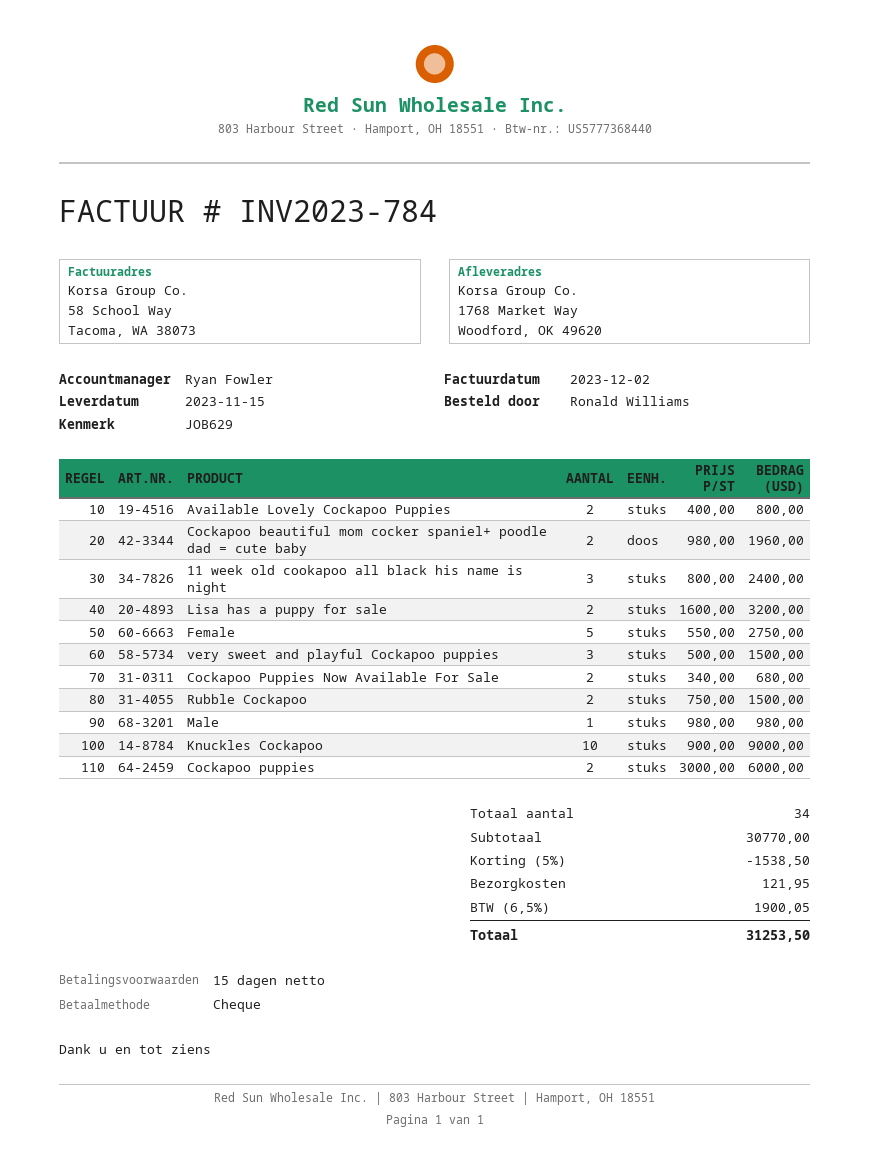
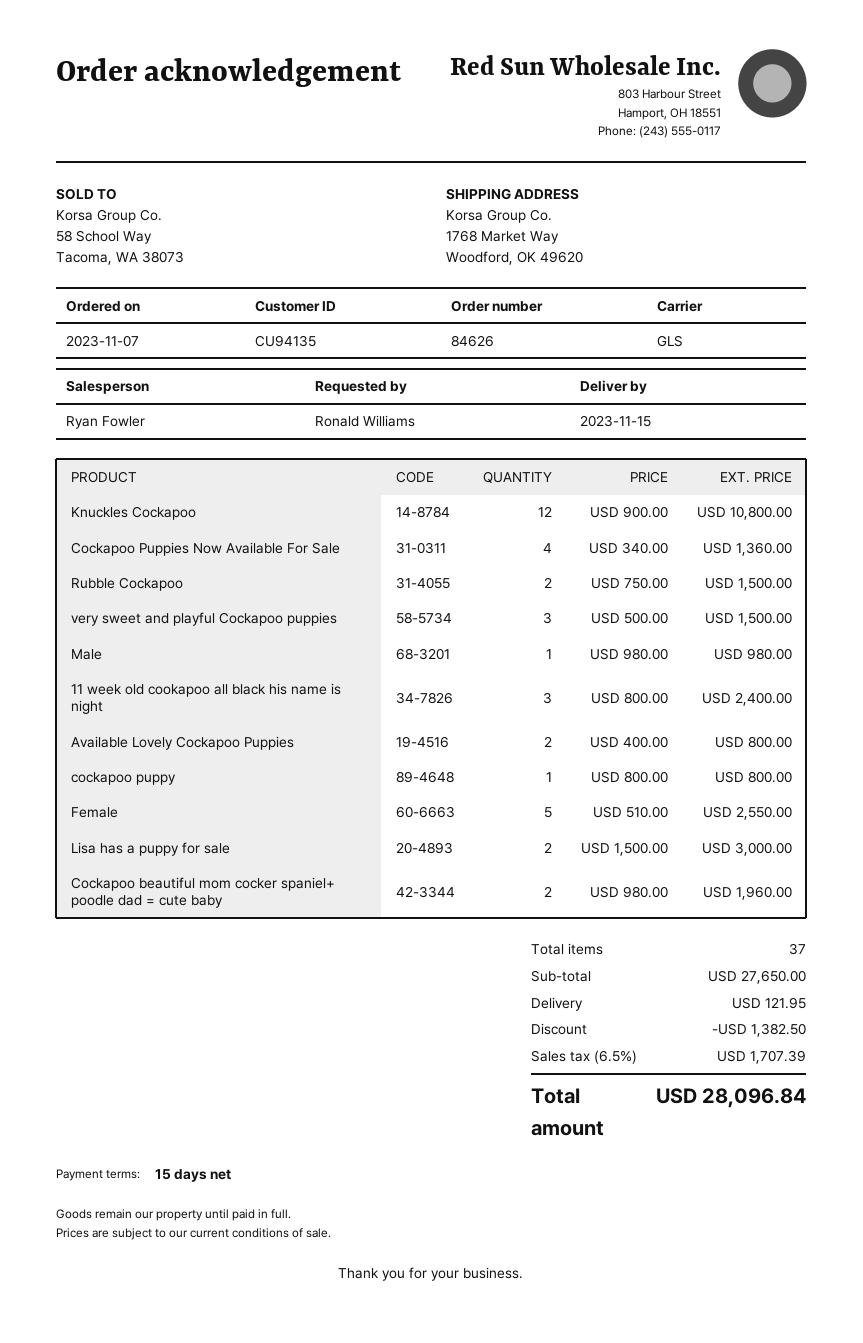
Lisa has a puppy for sale: 2 x 1600.00 = 3200.00 -> 2 x 1500.00 = 3000.00
Female: 5 x 550.00 = 2750.00 -> 5 x 510.00 = 2550.00
Cockapoo Puppies Now Available For Sale: 2 x 340.00 = 680.00 -> 4 x 340.00 = 1360.00
Knuckles Cockapoo: 10 x 900.00 = 9000.00 -> 12 x 900.00 = 10800.00
Cockapoo puppies: 2 x 3000.00 = 6000.00 -> none
cockapoo puppy: none -> 1 x 800.00 = 800.00
total quantity: 34 -> 37
subtotal: 30770.00 -> 27650.00
discount: 1538.50 -> 1382.50
tax: 6.5% = 1900.05 -> 6.5% = 1707.39
total: 31253.50 -> 28096.84

